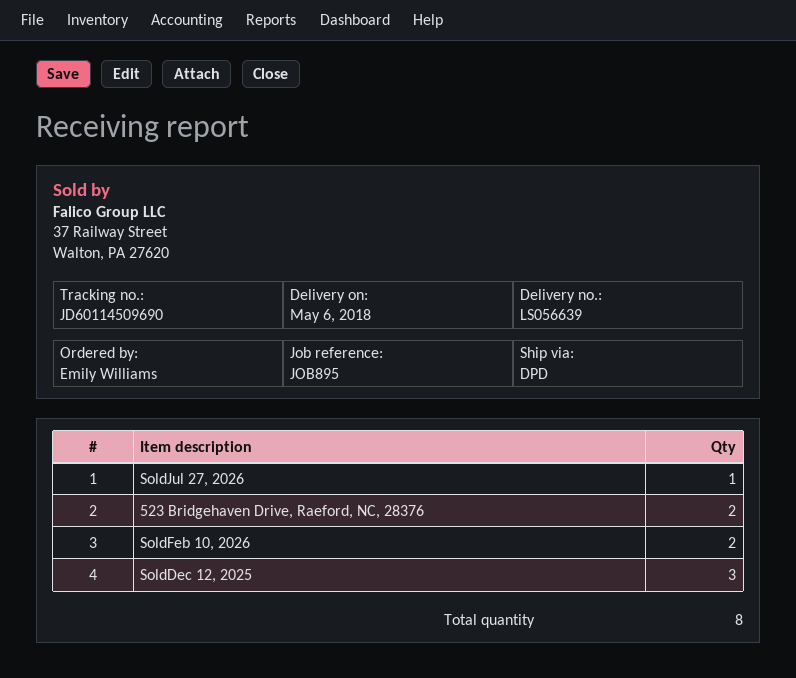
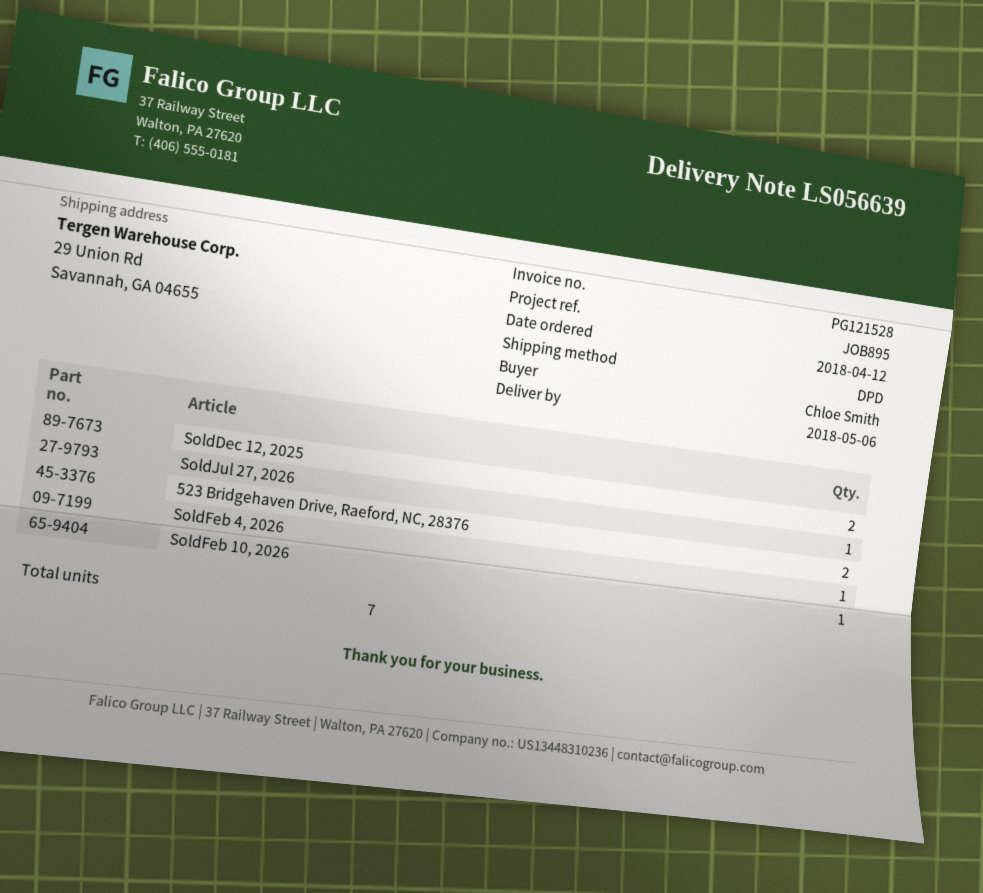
ordered by: Emily Williams -> Chloe Smith
SoldFeb 10, 2026: 2 -> 1
SoldDec 12, 2025: 3 -> 2
SoldFeb 4, 2026: none -> 1
total quantity: 8 -> 7

